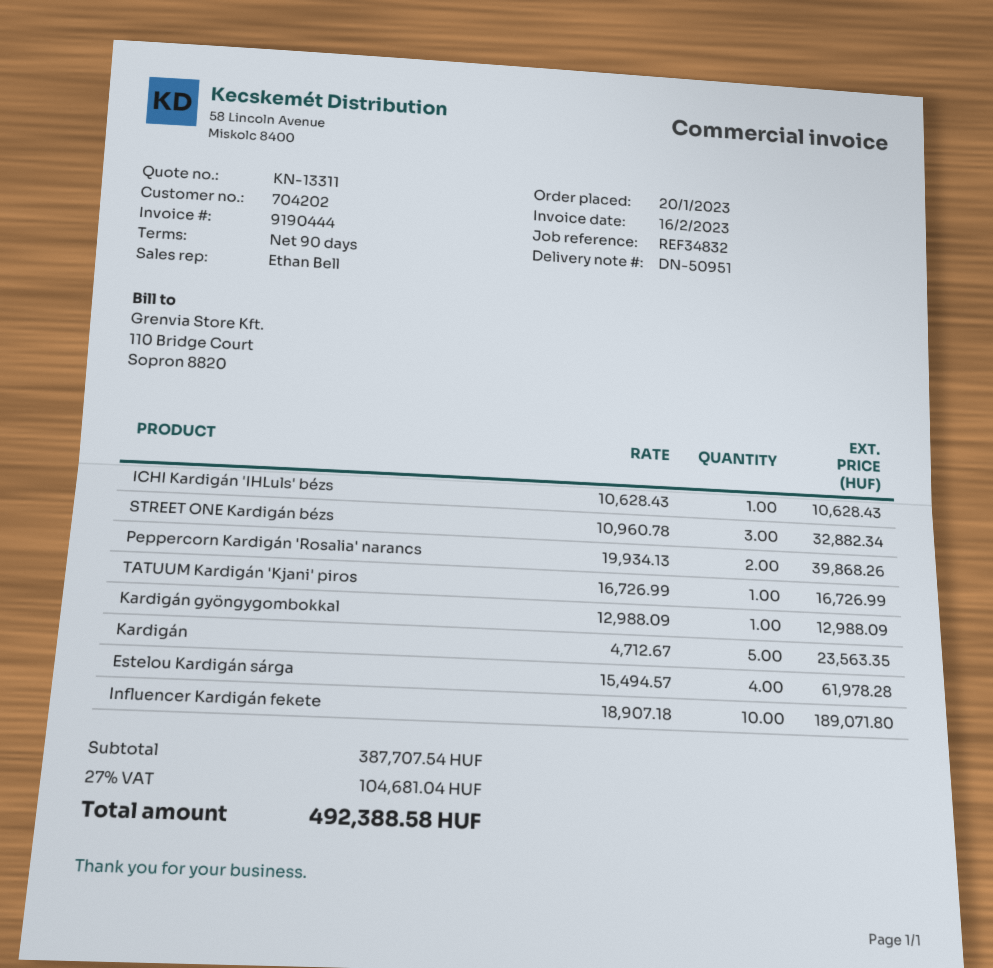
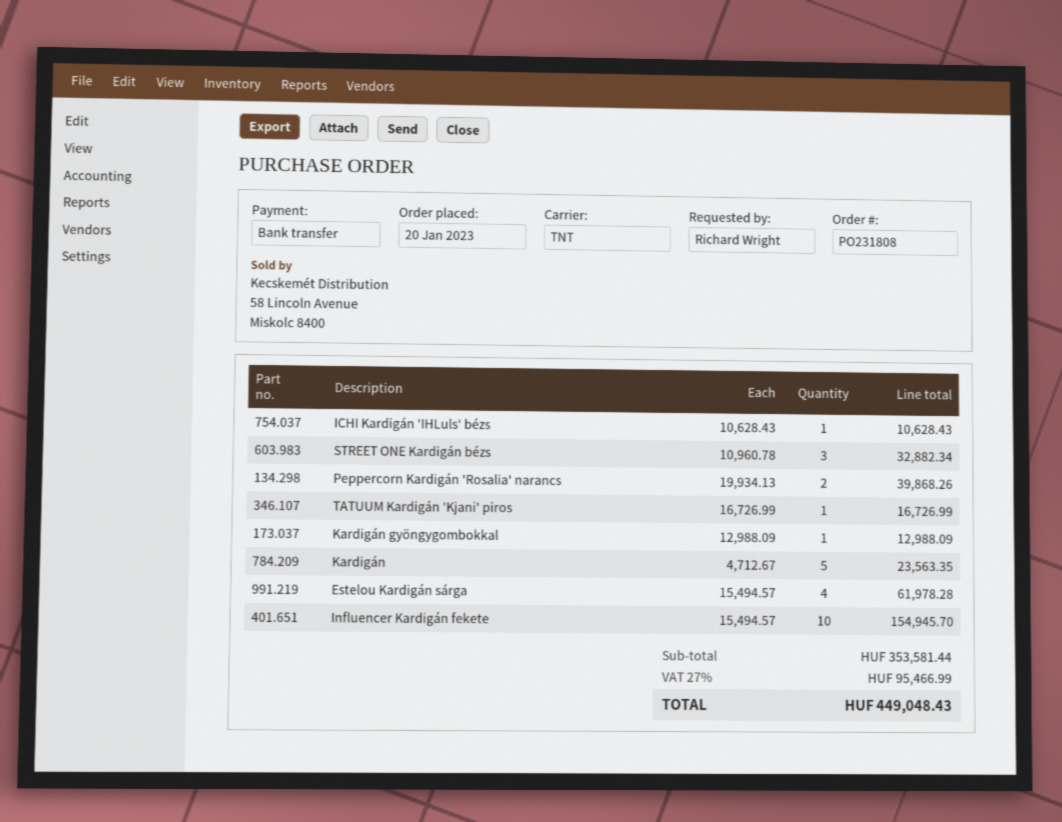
Influencer Kardigán fekete: 10 x 18907.18 = 189071.80 -> 10 x 15494.57 = 154945.70
subtotal: 387707.54 -> 353581.44
tax: 27% = 104681.04 -> 27% = 95466.99
total: 492388.58 -> 449048.43

